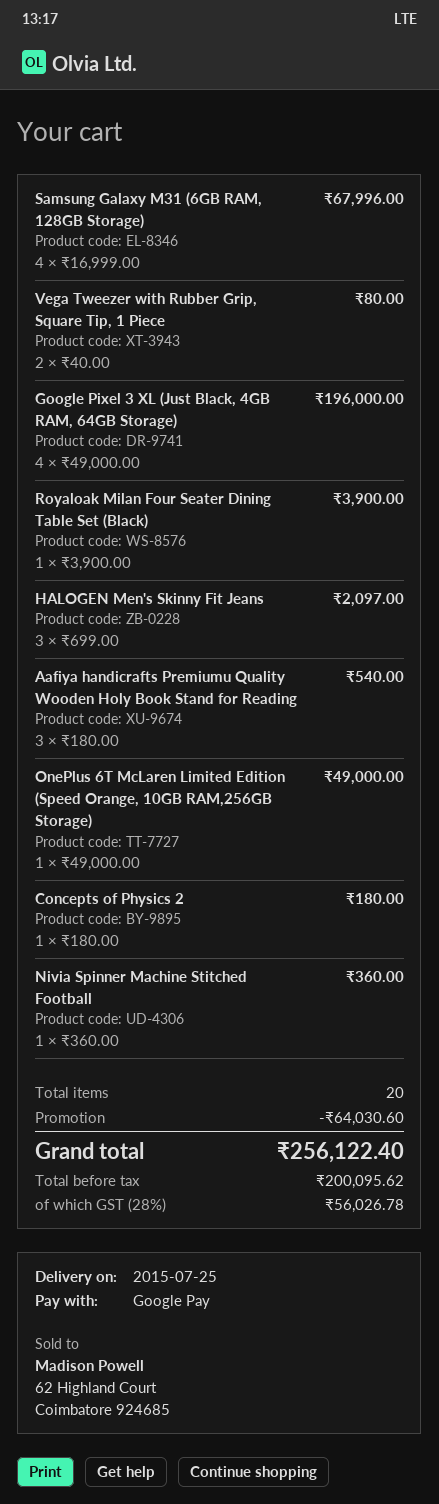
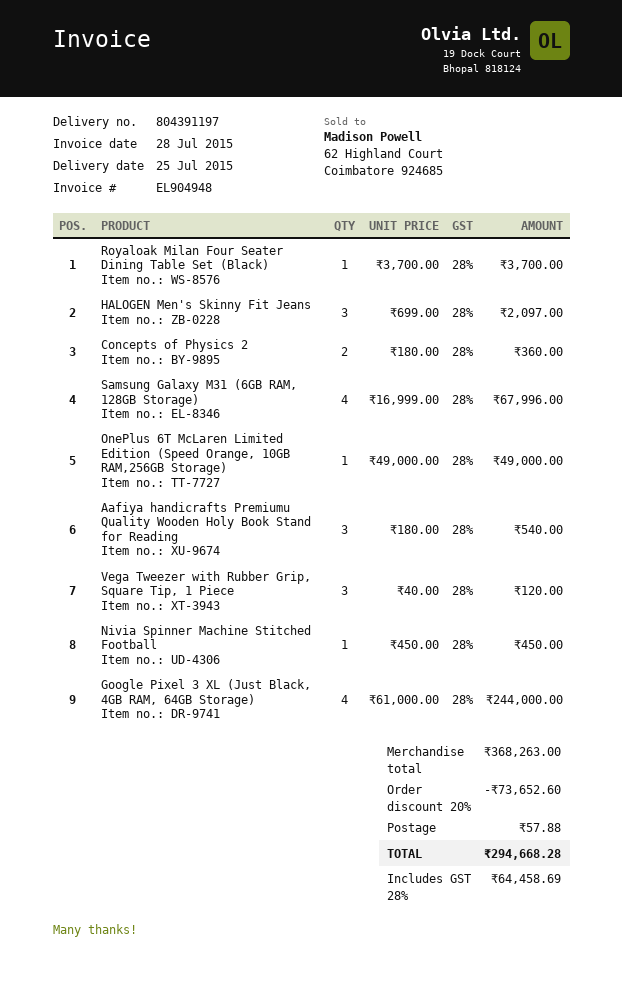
Vega Tweezer with Rubber Grip, Square Tip, 1 Piece: 2 x 40.00 = 80.00 -> 3 x 40.00 = 120.00
Google Pixel 3 XL (Just Black, 4GB RAM, 64GB Storage): 4 x 49000.00 = 196000.00 -> 4 x 61000.00 = 244000.00
Royaloak Milan Four Seater Dining Table Set (Black): 1 x 3900.00 = 3900.00 -> 1 x 3700.00 = 3700.00
Concepts of Physics 2: 1 x 180.00 = 180.00 -> 2 x 180.00 = 360.00
Nivia Spinner Machine Stitched Football: 1 x 360.00 = 360.00 -> 1 x 450.00 = 450.00
discount: 64030.60 -> 73652.60
shipping: none -> 57.88
tax: 28% = 56026.78 -> 28% = 64458.69
total: 256122.40 -> 294668.28

